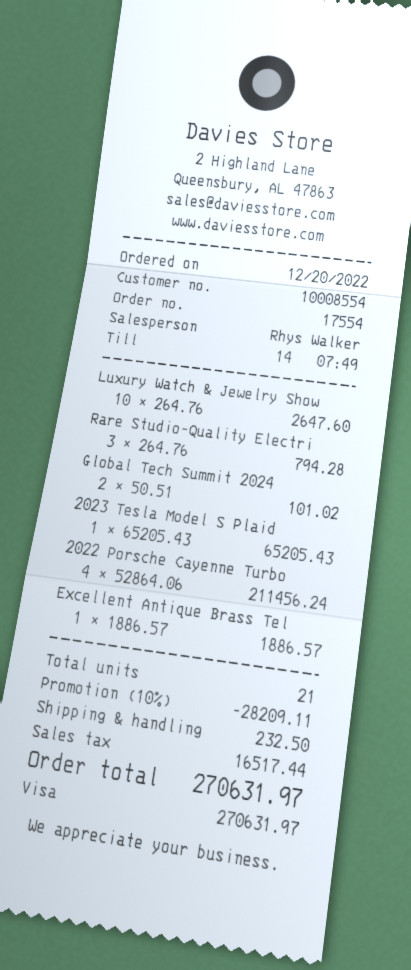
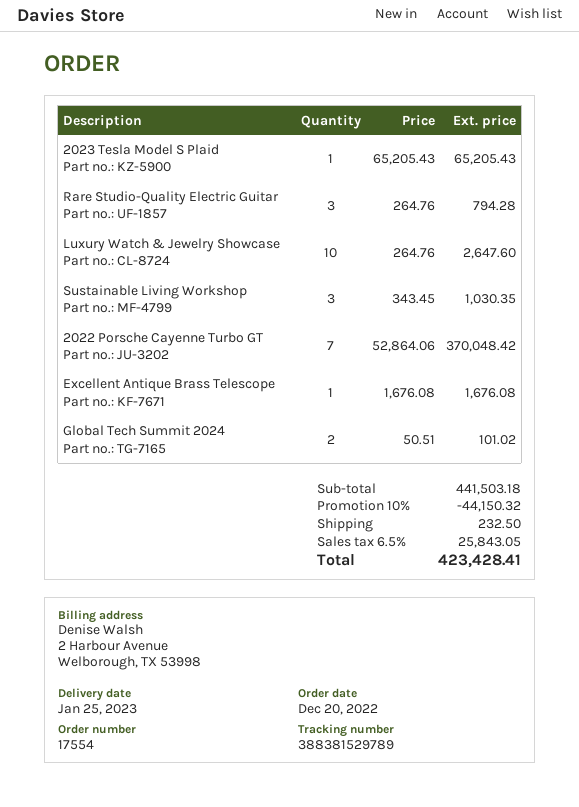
2022 Porsche Cayenne Turbo: 4 x 52864.06 = 211456.24 -> 7 x 52864.06 = 370048.42
Excellent Antique Brass Tel: 1 x 1886.57 = 1886.57 -> 1 x 1676.08 = 1676.08
Sustainable Living Workshop: none -> 3 x 343.45 = 1030.35
discount: 10% = 28209.11 -> 10% = 44150.32
tax: 16517.44 -> 25843.05
total: 270631.97 -> 423428.41

